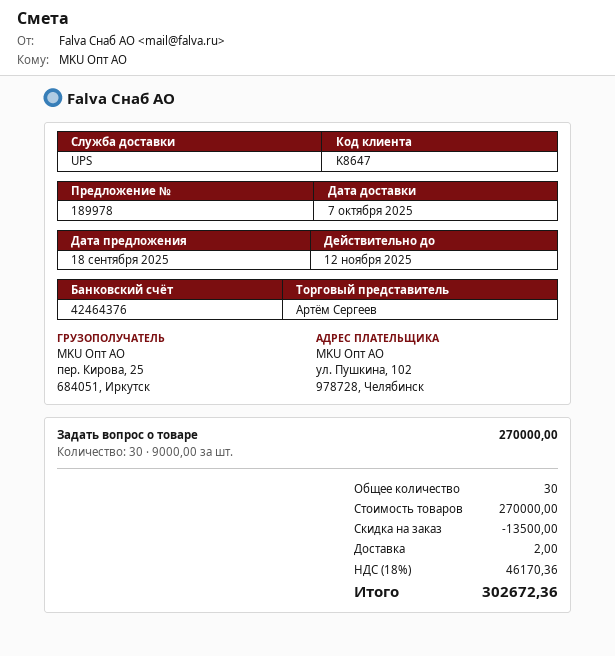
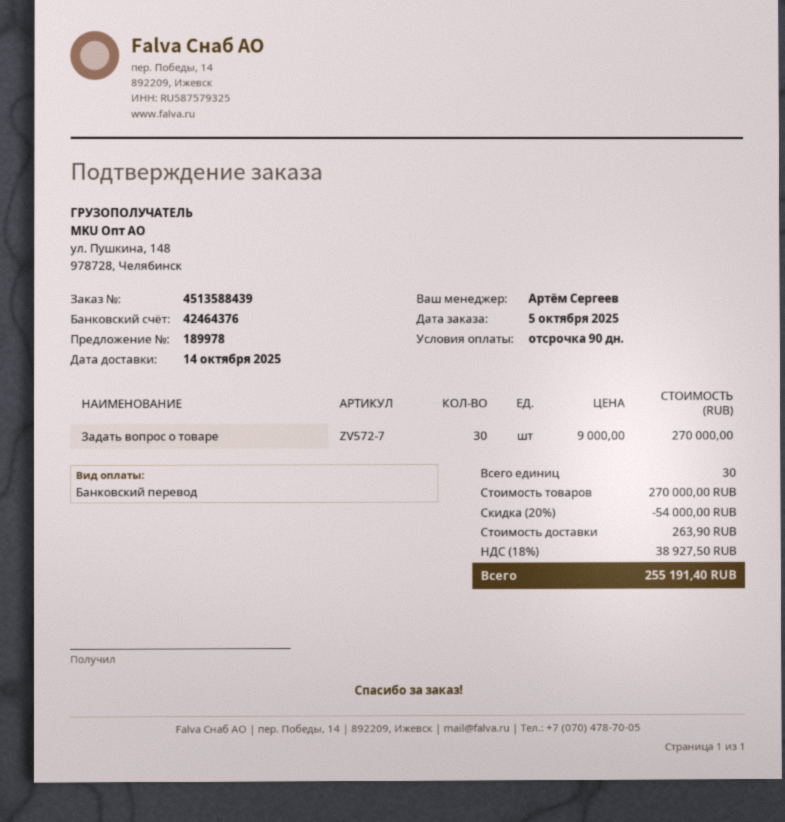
delivery date: 2025-10-07 -> 2025-10-14
ship to: пер. Кирова, 25, 684051, Иркутск -> ул. Пушкина, 148, 978728, Челябинск
discount: 13500.00 -> 54000.00
shipping: 2.00 -> 263.90
tax: 18% = 46170.36 -> 18% = 38927.50
total: 302672.36 -> 255191.40

